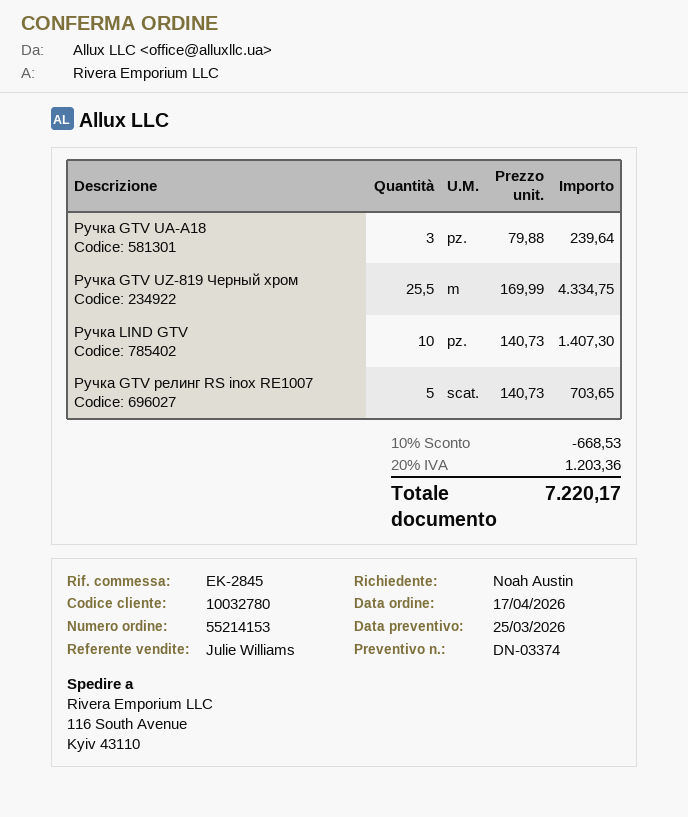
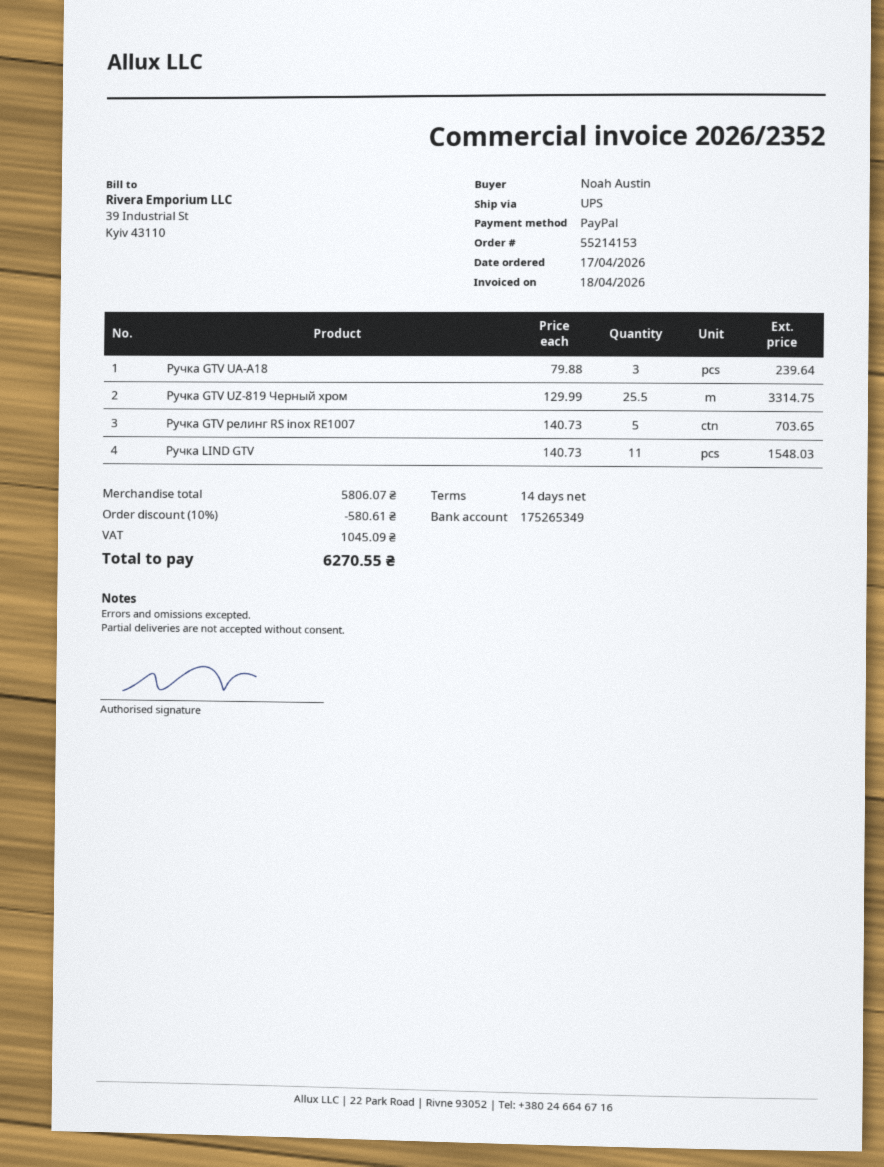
Ручка GTV UZ-819 Черный хром: 25.5 x 169.99 = 4334.75 -> 25.5 x 129.99 = 3314.75
Ручка LIND GTV: 10 x 140.73 = 1407.30 -> 11 x 140.73 = 1548.03
discount: 10% = 668.53 -> 10% = 580.61
tax: 1203.36 -> 1045.09
total: 7220.17 -> 6270.55

